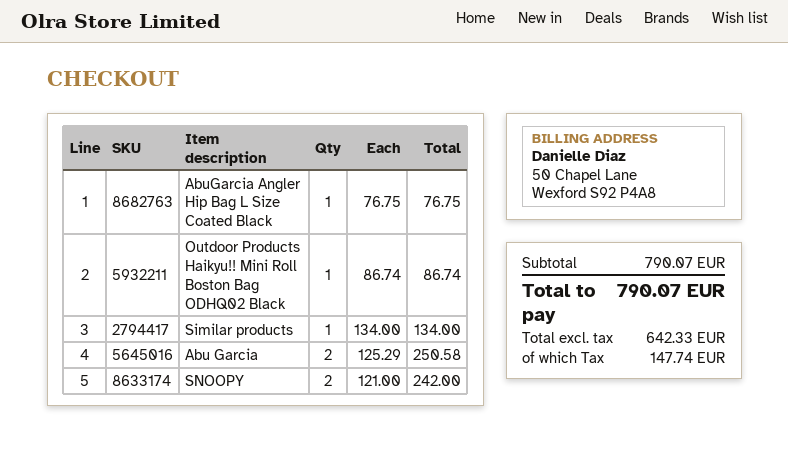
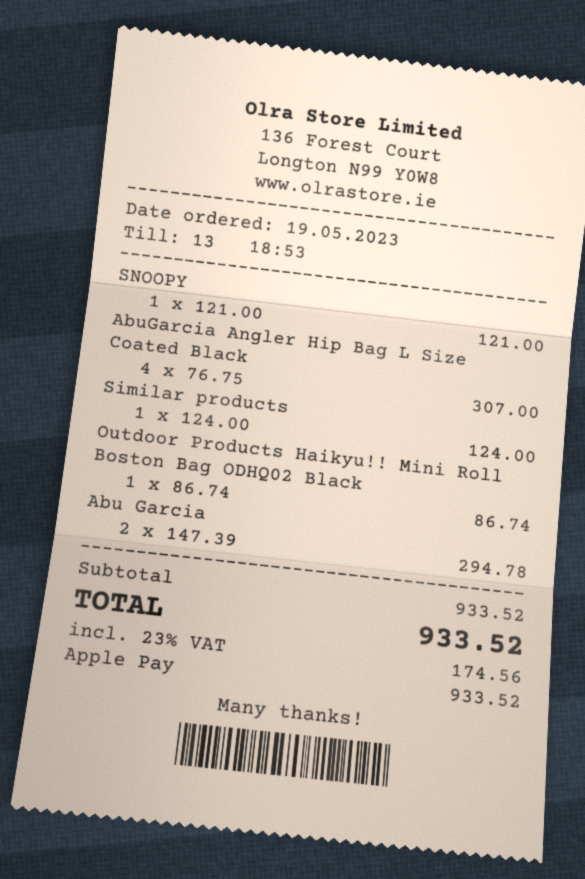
AbuGarcia Angler Hip Bag L Size Coated Black: 1 x 76.75 = 76.75 -> 4 x 76.75 = 307.00
Similar products: 1 x 134.00 = 134.00 -> 1 x 124.00 = 124.00
Abu Garcia: 2 x 125.29 = 250.58 -> 2 x 147.39 = 294.78
SNOOPY: 2 x 121.00 = 242.00 -> 1 x 121.00 = 121.00
subtotal: 790.07 -> 933.52
tax: 147.74 -> 174.56
total: 790.07 -> 933.52

